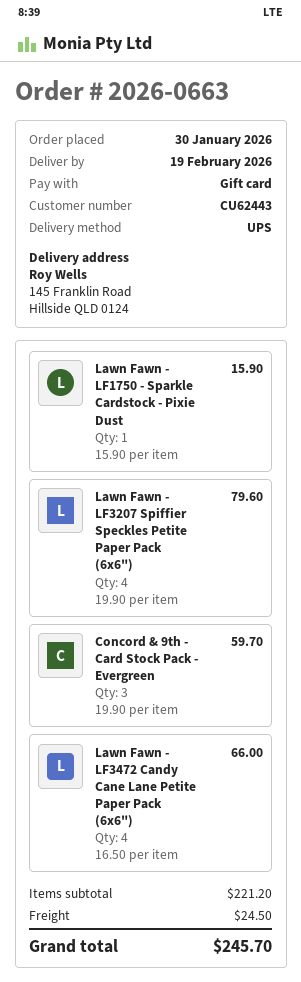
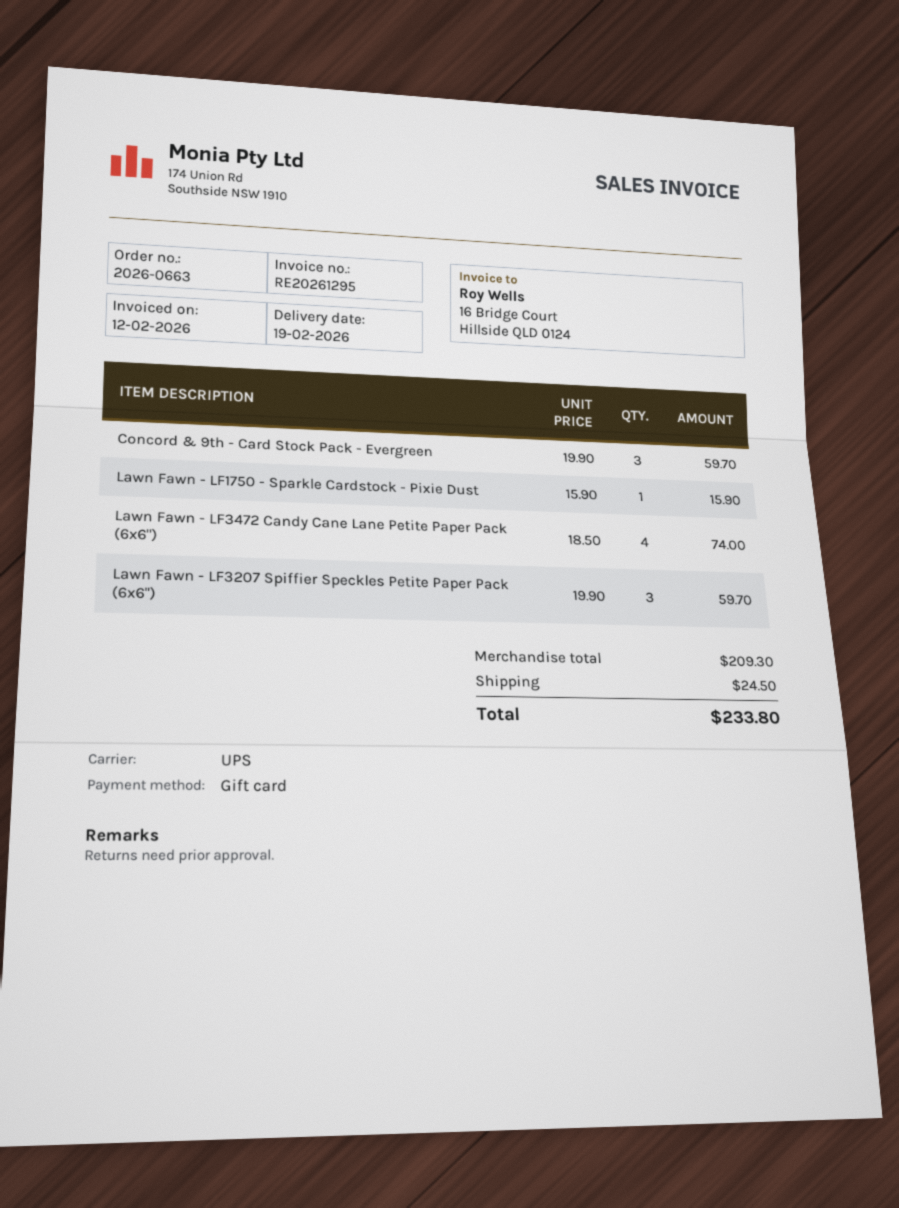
Lawn Fawn - LF3207 Spiffier Speckles Petite Paper Pack (6x6"): 4 x 19.90 = 79.60 -> 3 x 19.90 = 59.70
Lawn Fawn - LF3472 Candy Cane Lane Petite Paper Pack (6x6"): 4 x 16.50 = 66.00 -> 4 x 18.50 = 74.00
subtotal: 221.20 -> 209.30
total: 245.70 -> 233.80

